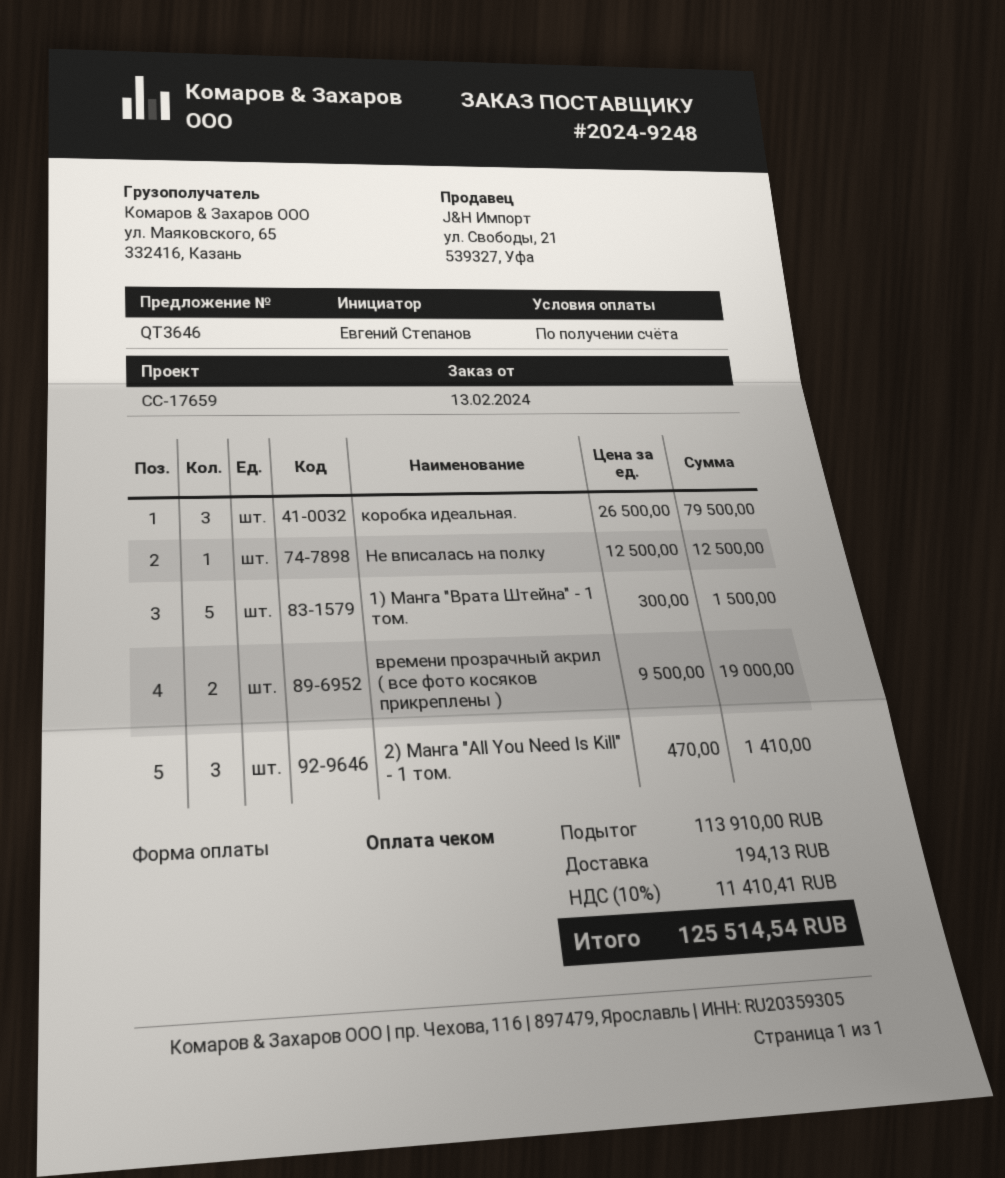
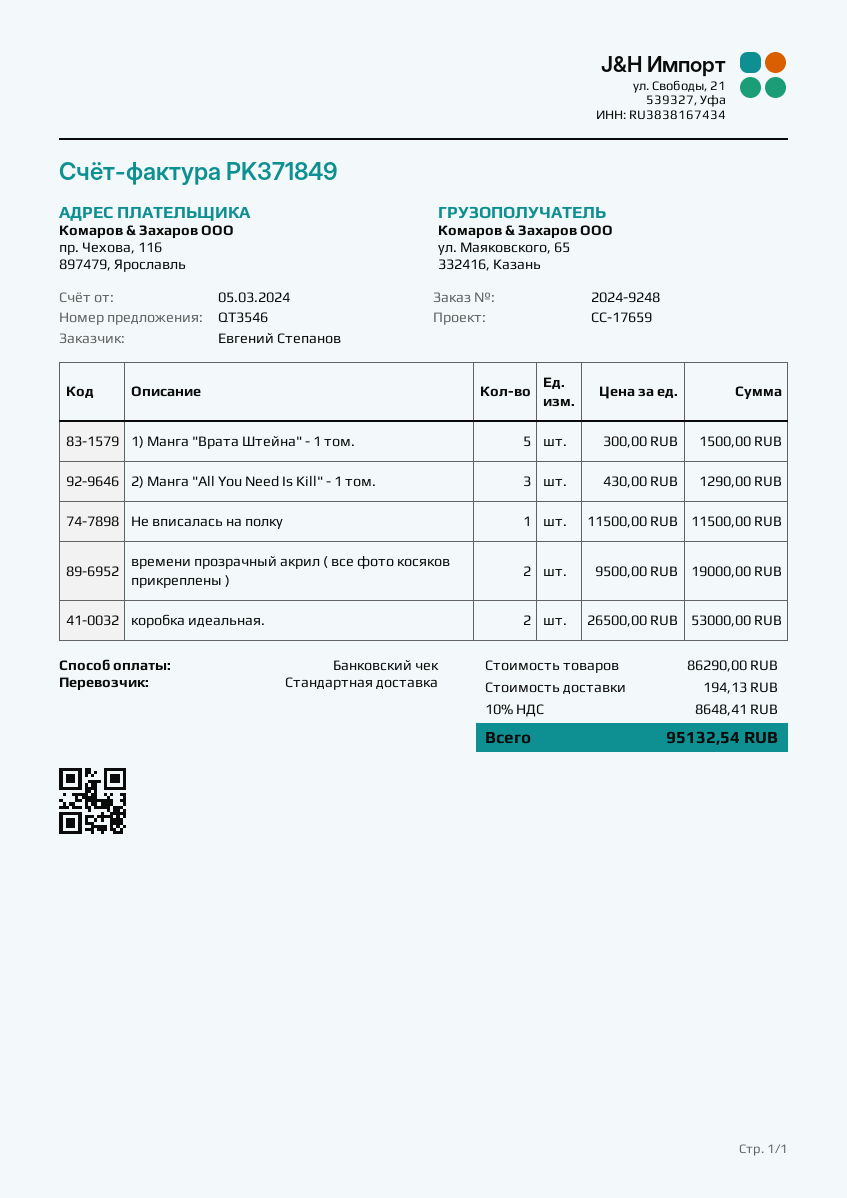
quote number: QT3646 -> QT3546
коробка идеальная.: 3 x 26500.00 = 79500.00 -> 2 x 26500.00 = 53000.00
Не вписалась на полку: 1 x 12500.00 = 12500.00 -> 1 x 11500.00 = 11500.00
2) Манга "All You Need Is Kill" - 1 том.: 3 x 470.00 = 1410.00 -> 3 x 430.00 = 1290.00
subtotal: 113910.00 -> 86290.00
tax: 10% = 11410.41 -> 10% = 8648.41
total: 125514.54 -> 95132.54

